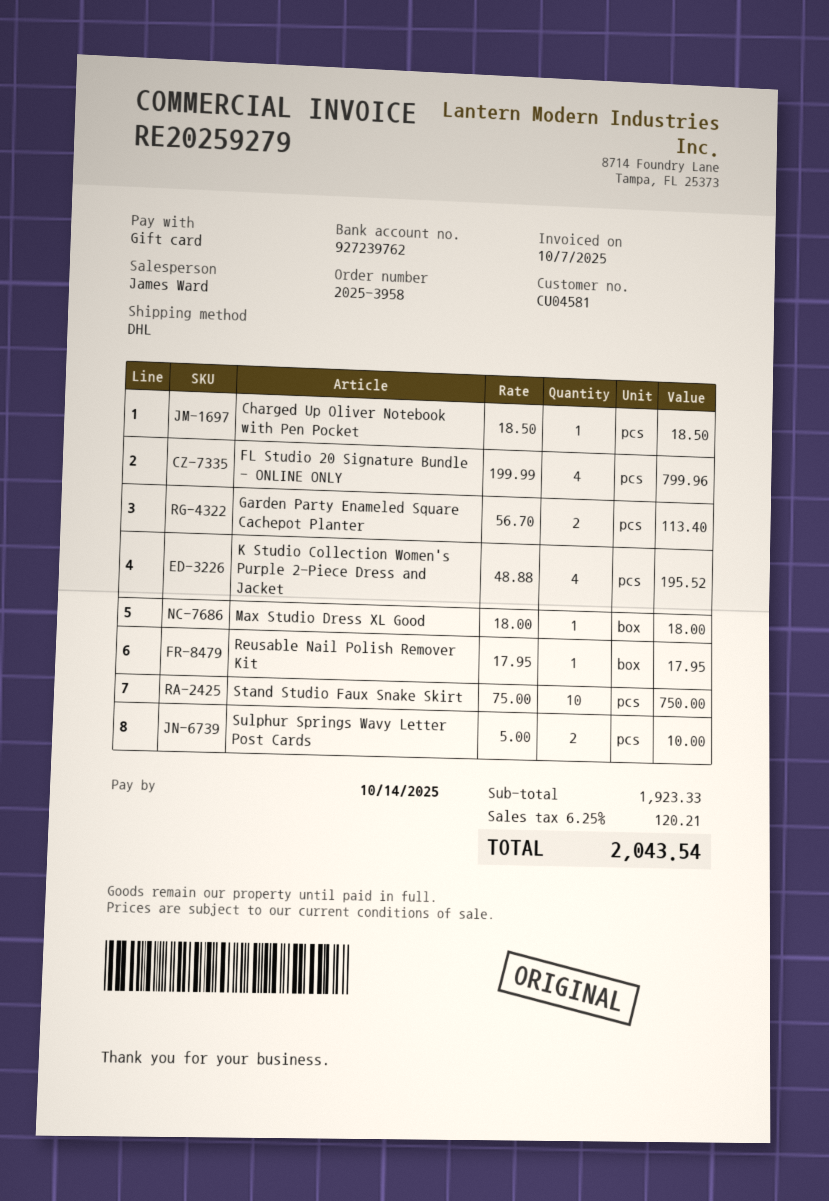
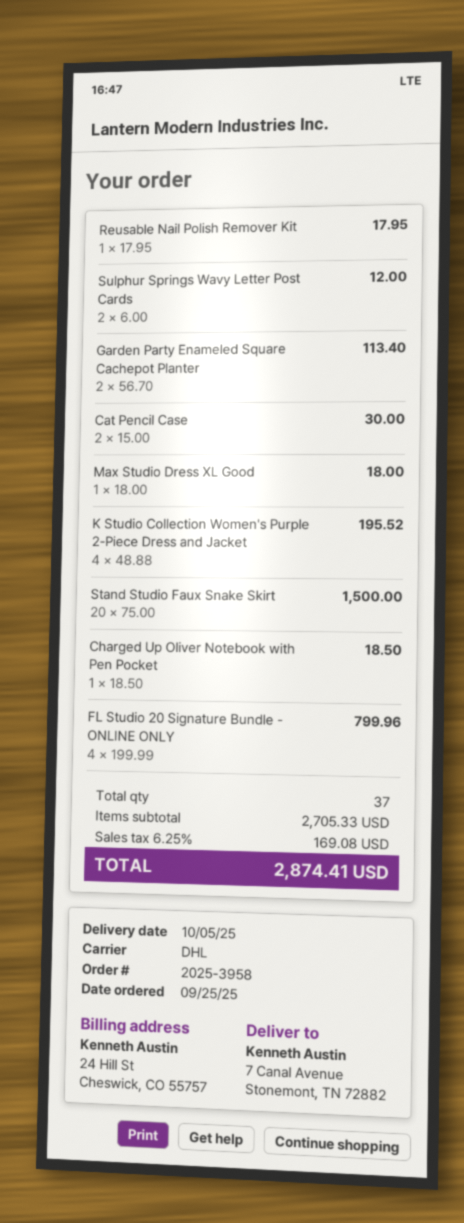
Stand Studio Faux Snake Skirt: 10 x 75.00 = 750.00 -> 20 x 75.00 = 1500.00
Sulphur Springs Wavy Letter Post Cards: 2 x 5.00 = 10.00 -> 2 x 6.00 = 12.00
Cat Pencil Case: none -> 2 x 15.00 = 30.00
subtotal: 1923.33 -> 2705.33
tax: 6.25% = 120.21 -> 6.25% = 169.08
total: 2043.54 -> 2874.41

